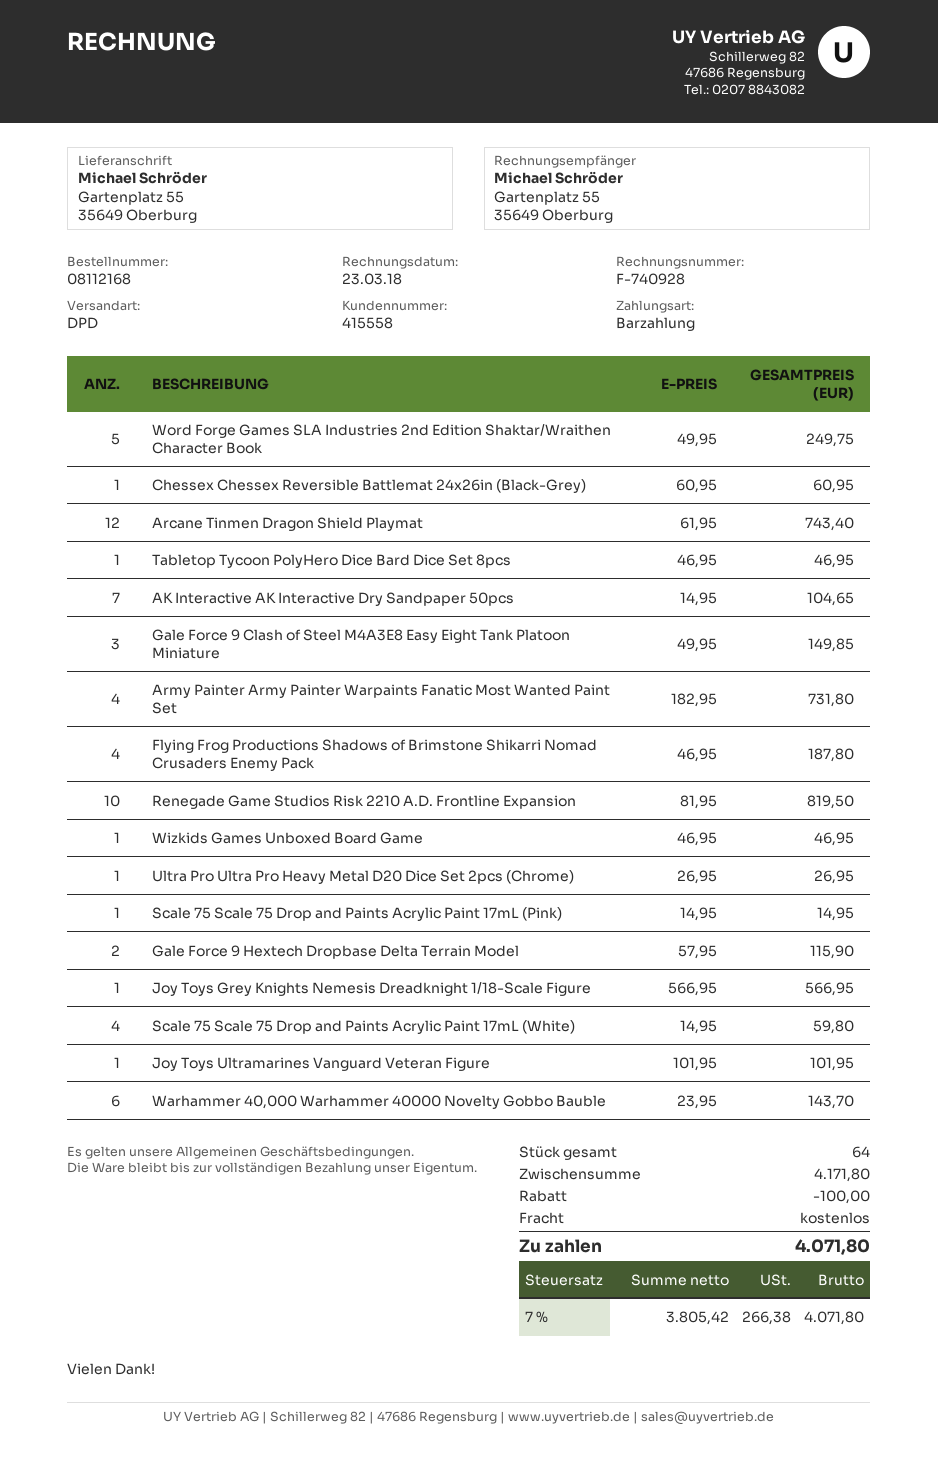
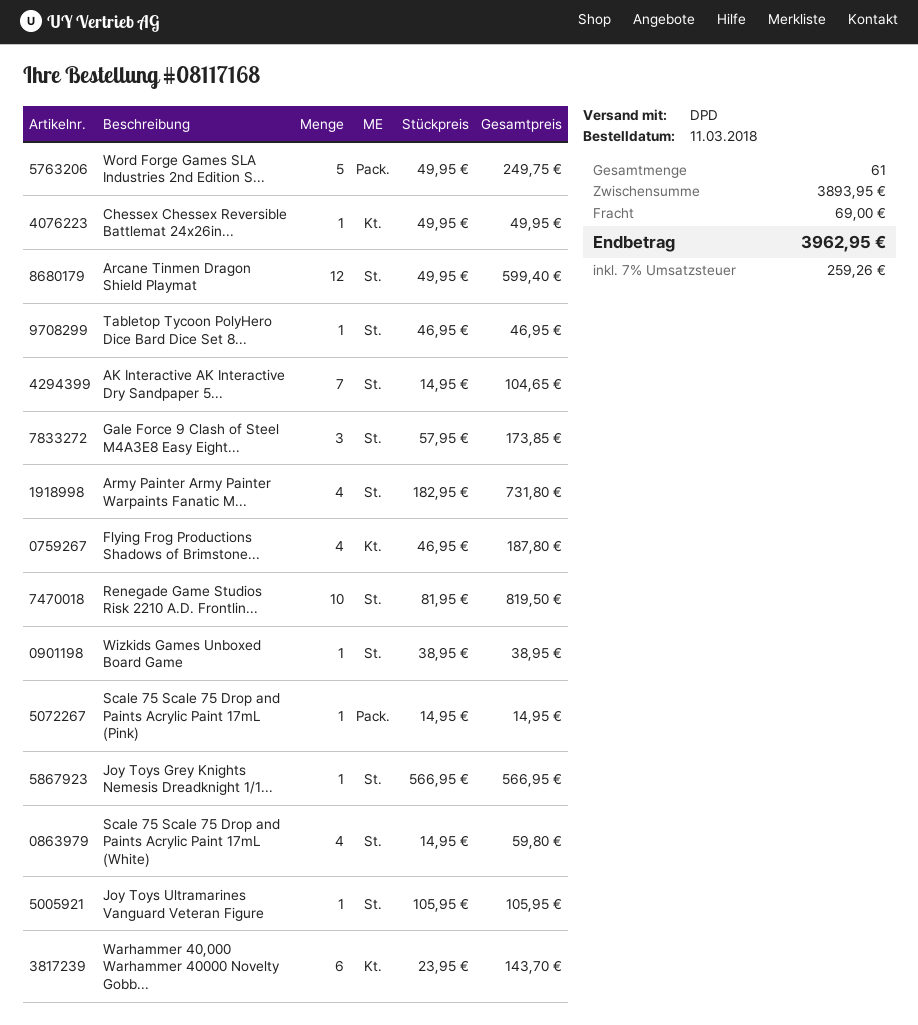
order number: 08112168 -> 08117168
Chessex Chessex Reversible Battlemat 24x26in (Black-Grey): 1 x 60.95 = 60.95 -> 1 x 49.95 = 49.95
Arcane Tinmen Dragon Shield Playmat: 12 x 61.95 = 743.40 -> 12 x 49.95 = 599.40
Gale Force 9 Clash of Steel M4A3E8 Easy Eight Tank Platoon Miniature: 3 x 49.95 = 149.85 -> 3 x 57.95 = 173.85
Wizkids Games Unboxed Board Game: 1 x 46.95 = 46.95 -> 1 x 38.95 = 38.95
Ultra Pro Ultra Pro Heavy Metal D20 Dice Set 2pcs (Chrome): 1 x 26.95 = 26.95 -> none
Gale Force 9 Hextech Dropbase Delta Terrain Model: 2 x 57.95 = 115.90 -> none
Joy Toys Ultramarines Vanguard Veteran Figure: 1 x 101.95 = 101.95 -> 1 x 105.95 = 105.95
total quantity: 64 -> 61
subtotal: 4171.80 -> 3893.95
discount: 100.00 -> none
shipping: 0.00 -> 69.00
tax: 7% = 266.38 -> 7% = 259.26
total: 4071.80 -> 3962.95

